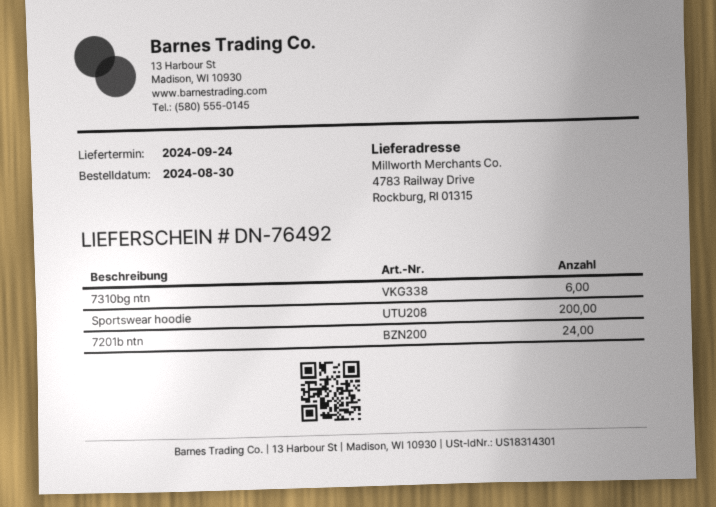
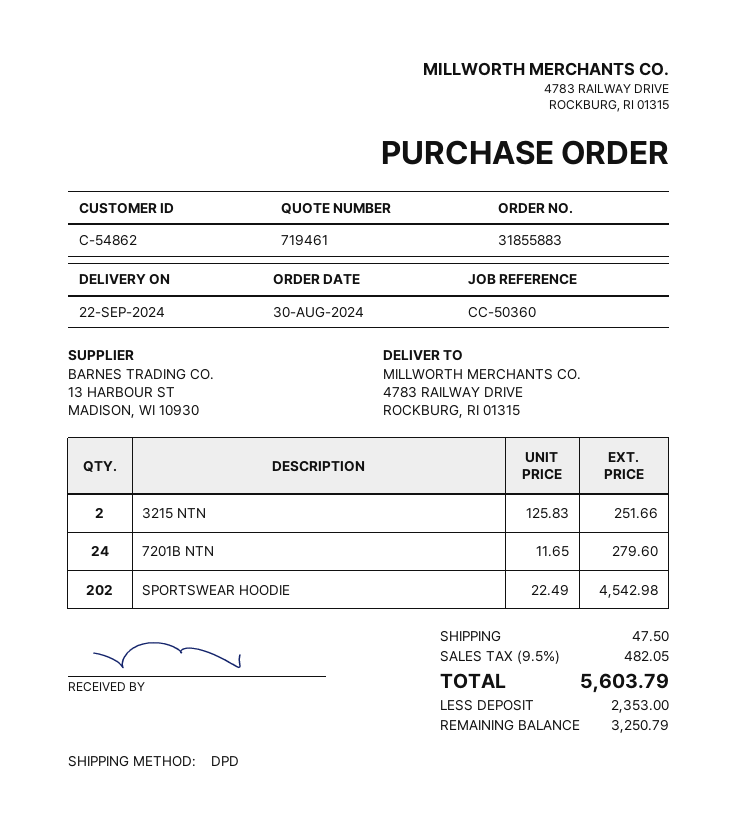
delivery date: 2024-09-24 -> 2024-09-22
7310bg ntn: 6 -> none
Sportswear hoodie: 200 -> 202
3215 NTN: none -> 2

